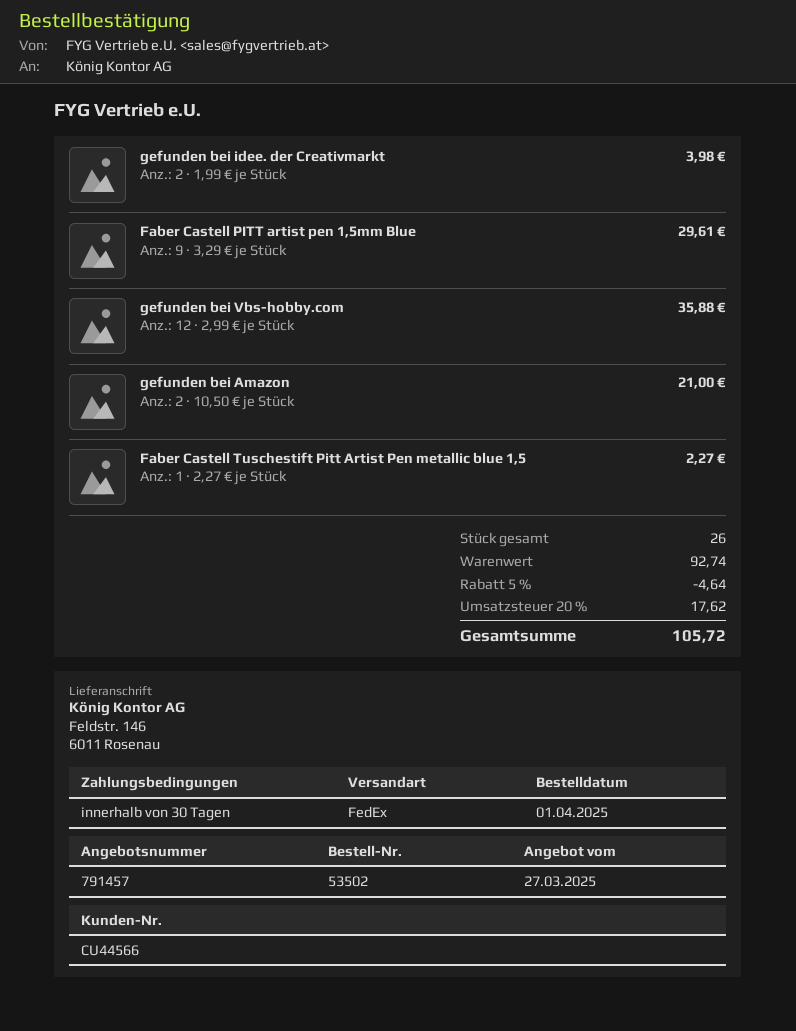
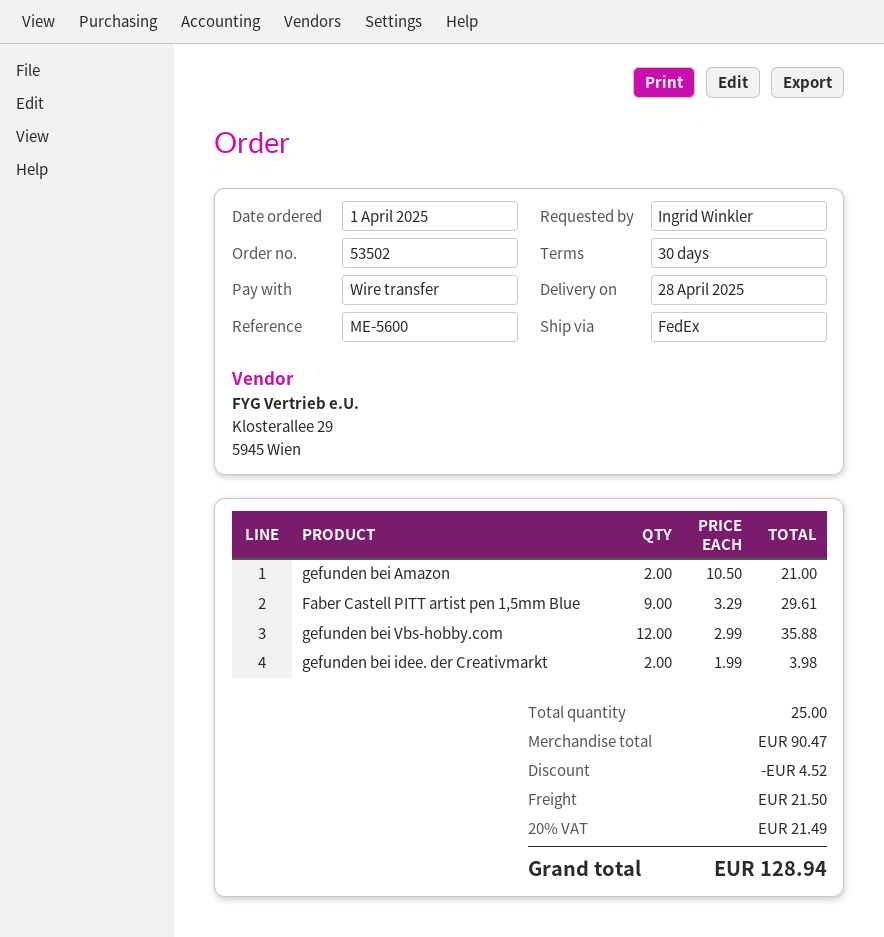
Faber Castell Tuschestift Pitt Artist Pen metallic blue 1,5: 1 x 2.27 = 2.27 -> none
total quantity: 26 -> 25
subtotal: 92.74 -> 90.47
discount: 4.64 -> 4.52
shipping: none -> 21.50
tax: 20% = 17.62 -> 20% = 21.49
total: 105.72 -> 128.94

